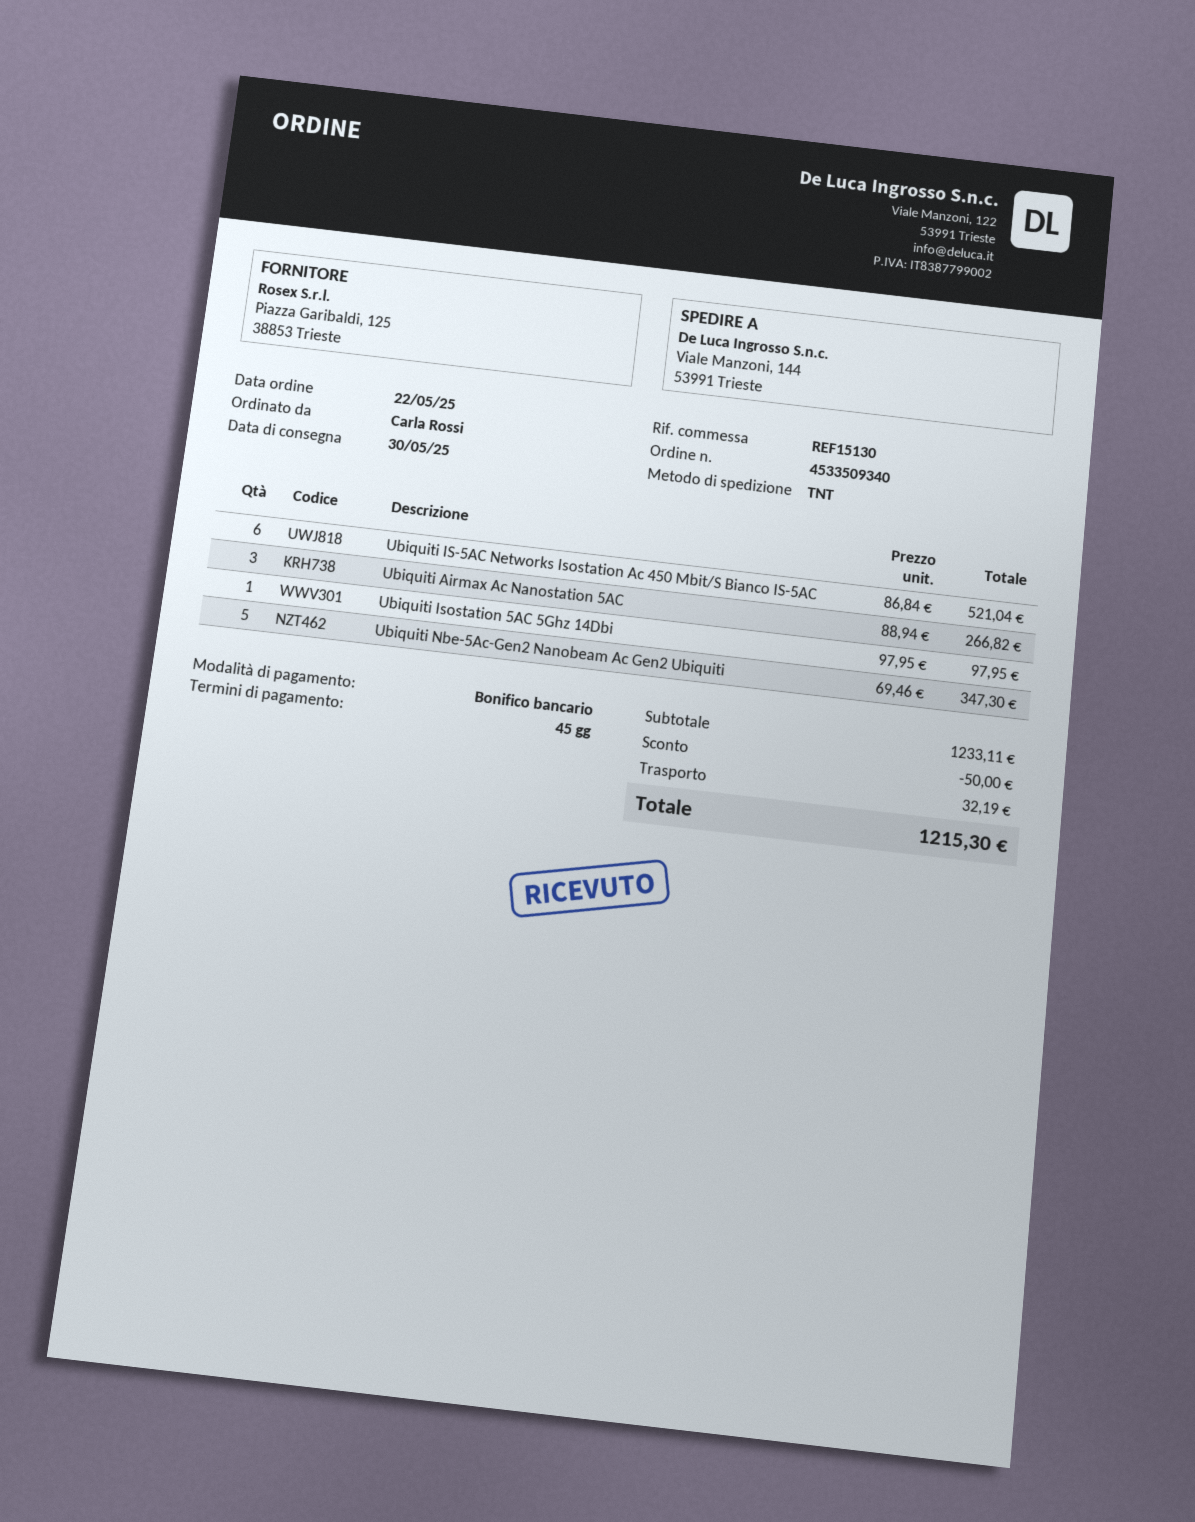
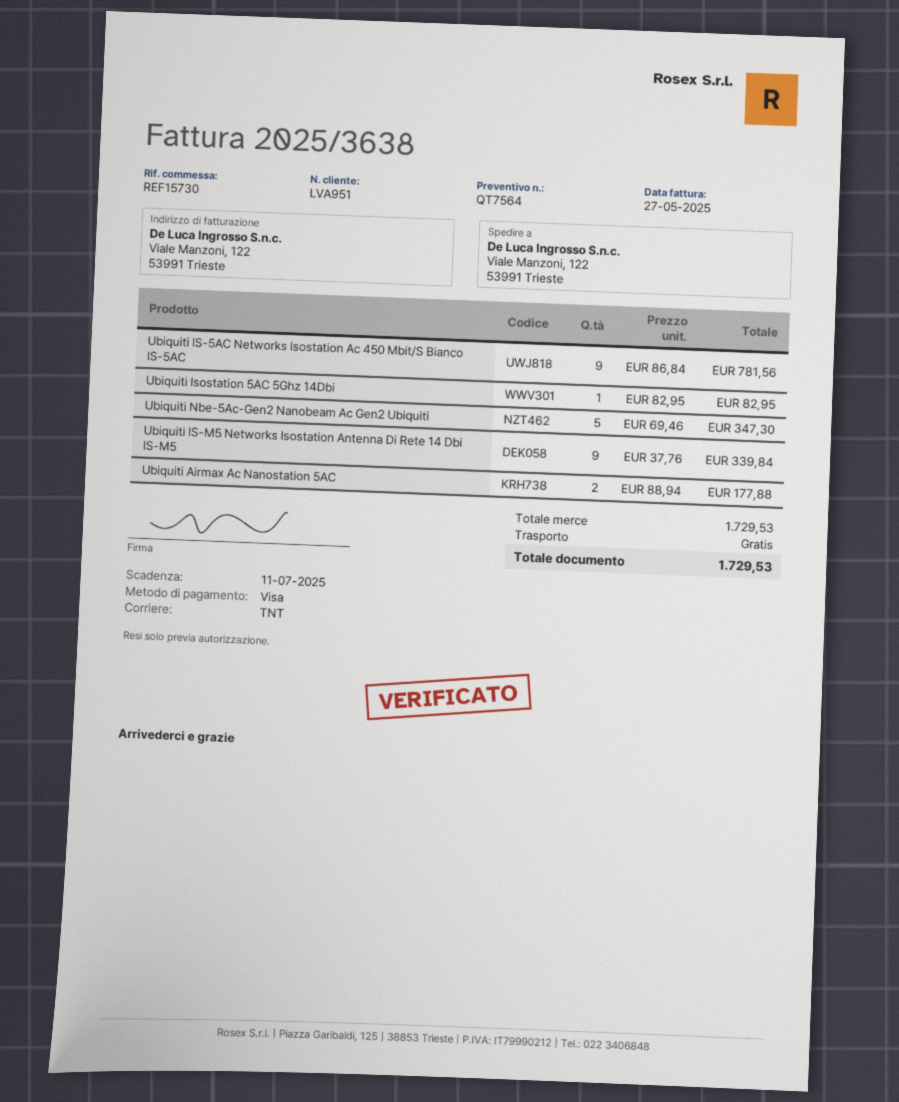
reference: REF15130 -> REF15730
payment method: bank transfer -> Visa
ship to: Viale Manzoni, 144, 53991 Trieste -> Viale Manzoni, 122, 53991 Trieste
Ubiquiti IS-5AC Networks Isostation Ac 450 Mbit/S Bianco IS-5AC: 6 x 86.84 = 521.04 -> 9 x 86.84 = 781.56
Ubiquiti Airmax Ac Nanostation 5AC: 3 x 88.94 = 266.82 -> 2 x 88.94 = 177.88
Ubiquiti Isostation 5AC 5Ghz 14Dbi: 1 x 97.95 = 97.95 -> 1 x 82.95 = 82.95
Ubiquiti IS-M5 Networks Isostation Antenna Di Rete 14 Dbi IS-M5: none -> 9 x 37.76 = 339.84
subtotal: 1233.11 -> 1729.53
discount: 50.00 -> none
shipping: 32.19 -> 0.00
total: 1215.30 -> 1729.53

